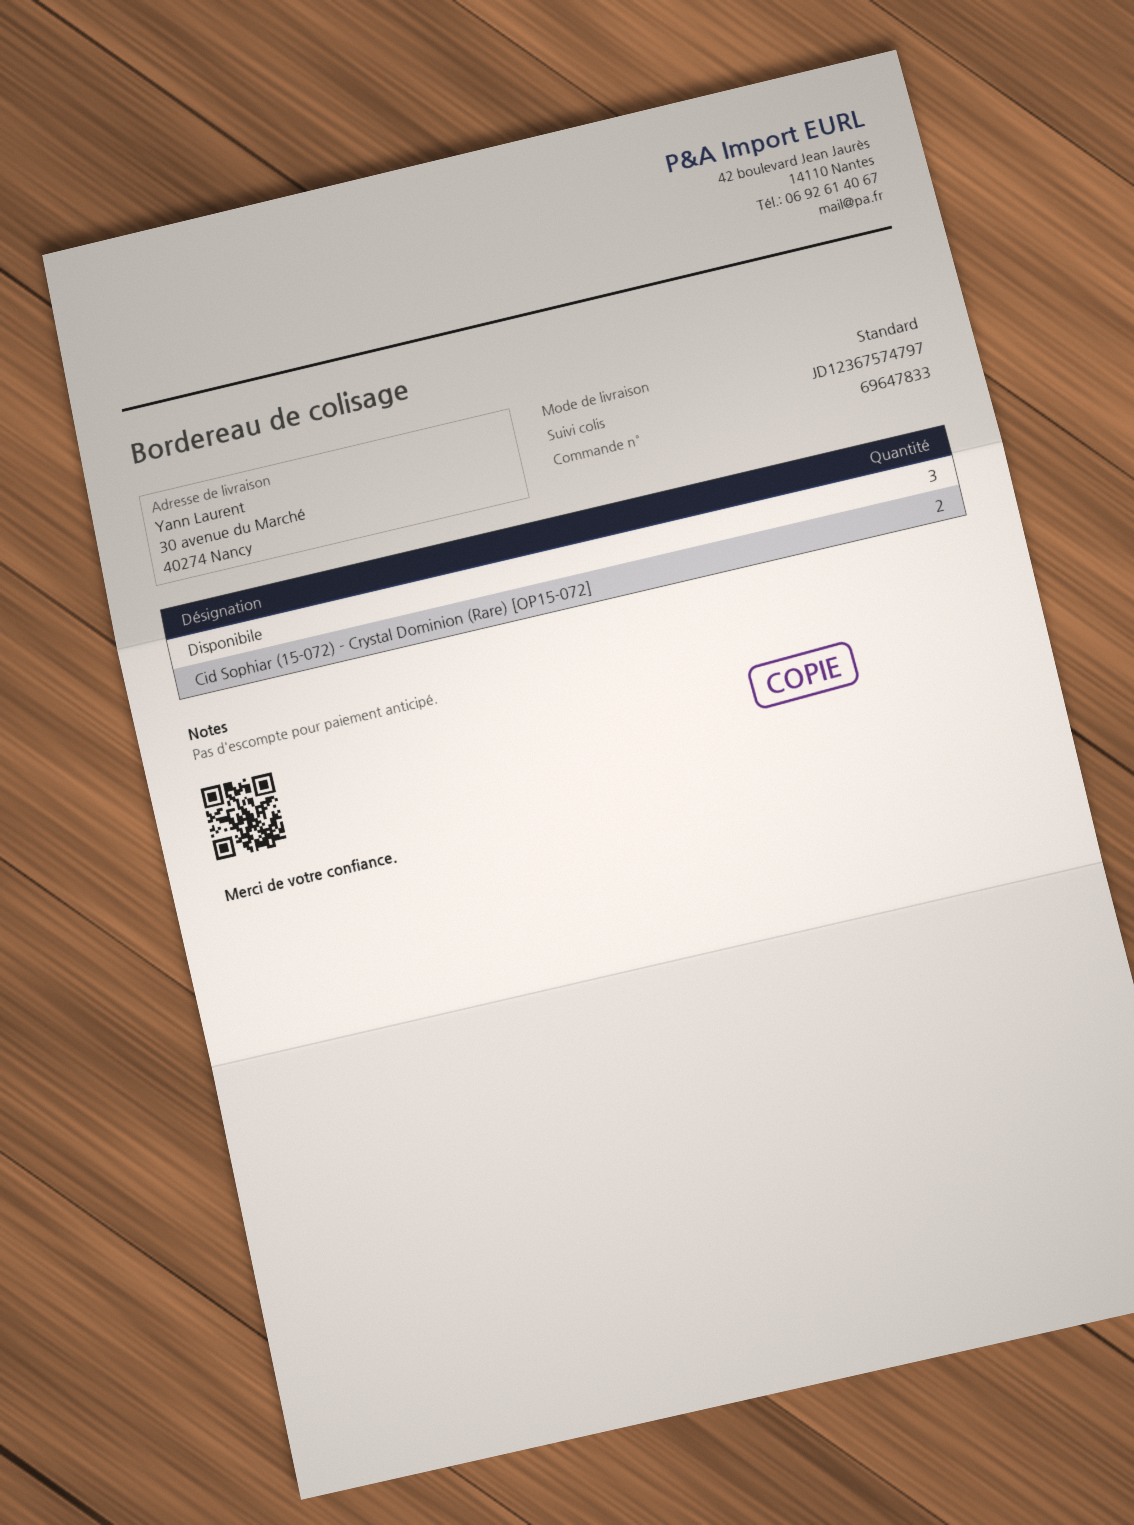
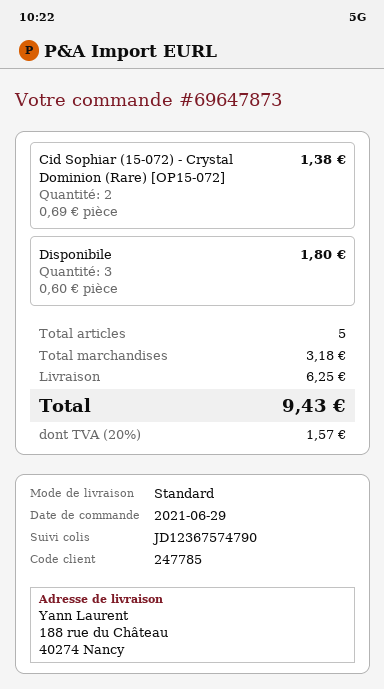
order number: 69647833 -> 69647873
tracking number: JD12367574797 -> JD12367574790
ship to: 30 avenue du Marché, 40274 Nancy -> 188 rue du Château, 40274 Nancy

